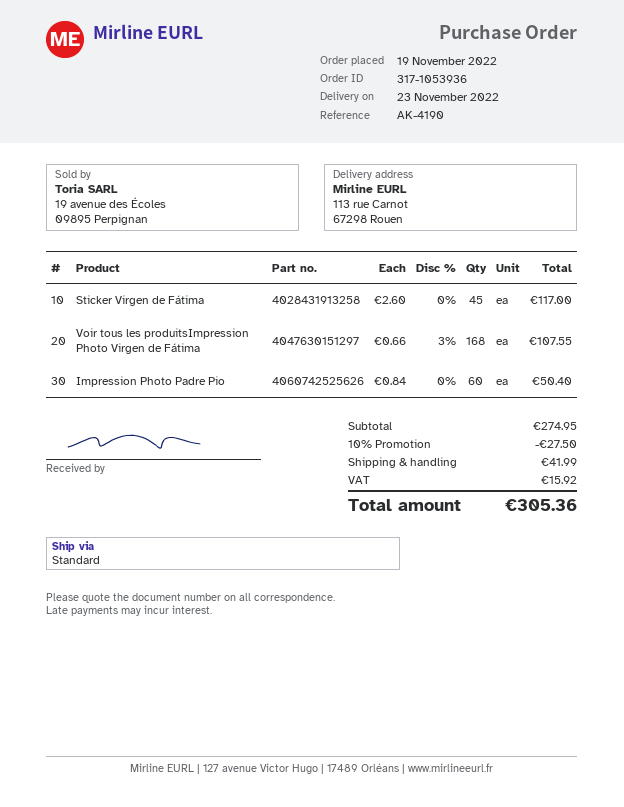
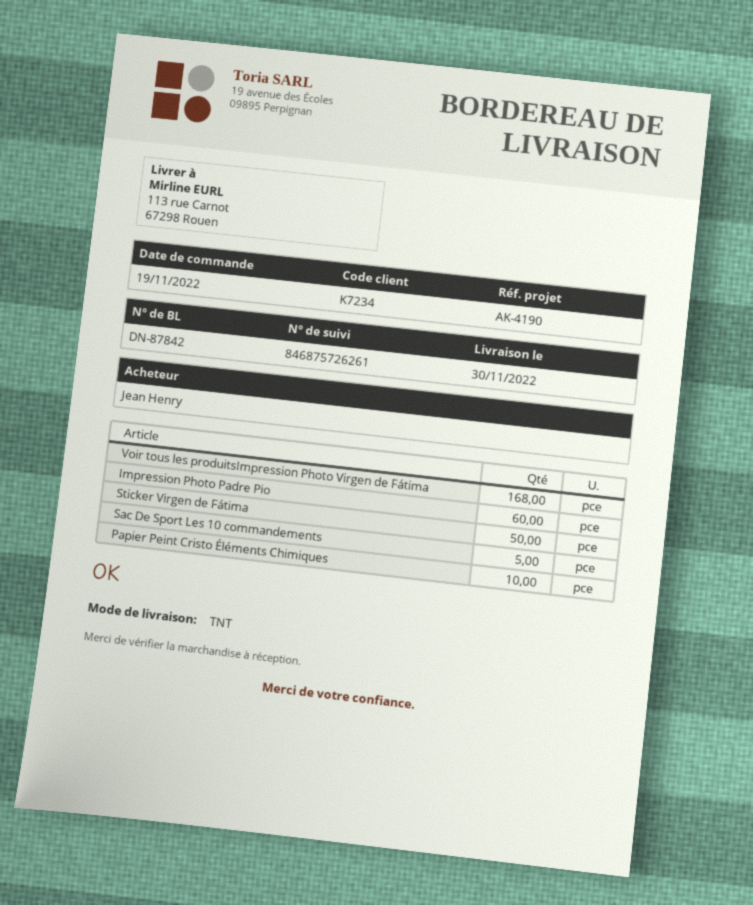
delivery date: 2022-11-23 -> 2022-11-30
shipping method: standard -> TNT
Sticker Virgen de Fátima: 45 -> 50
Sac De Sport Les 10 commandements: none -> 5
Papier Peint Cristo Éléments Chimiques: none -> 10

